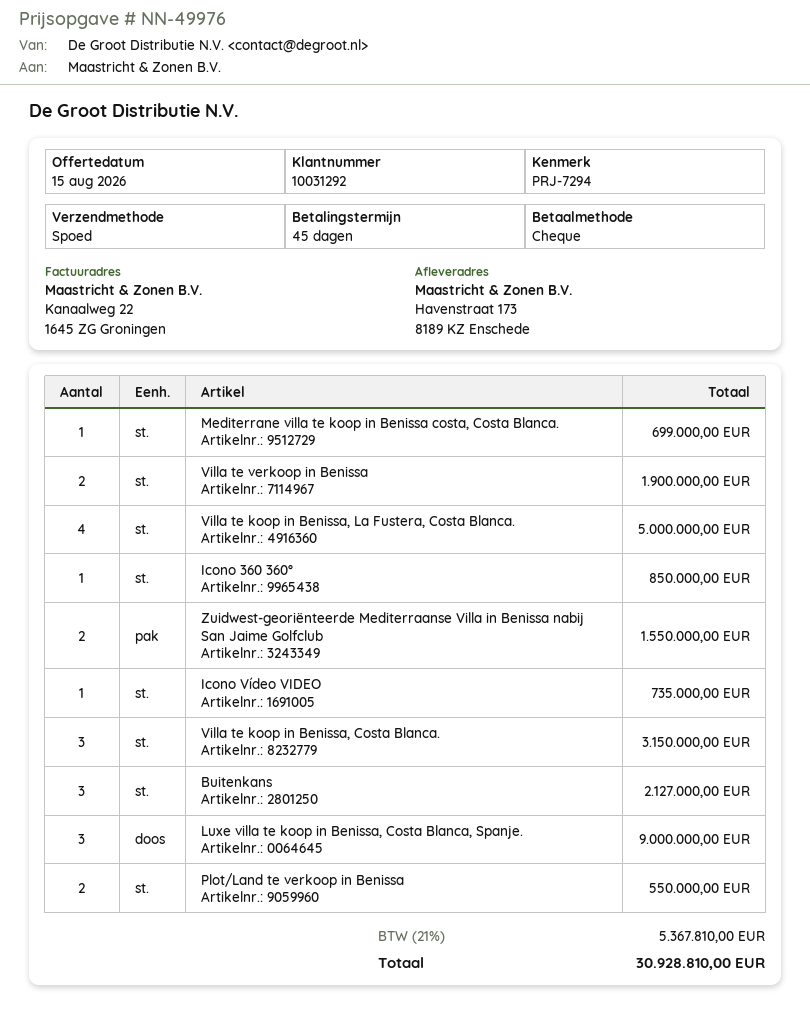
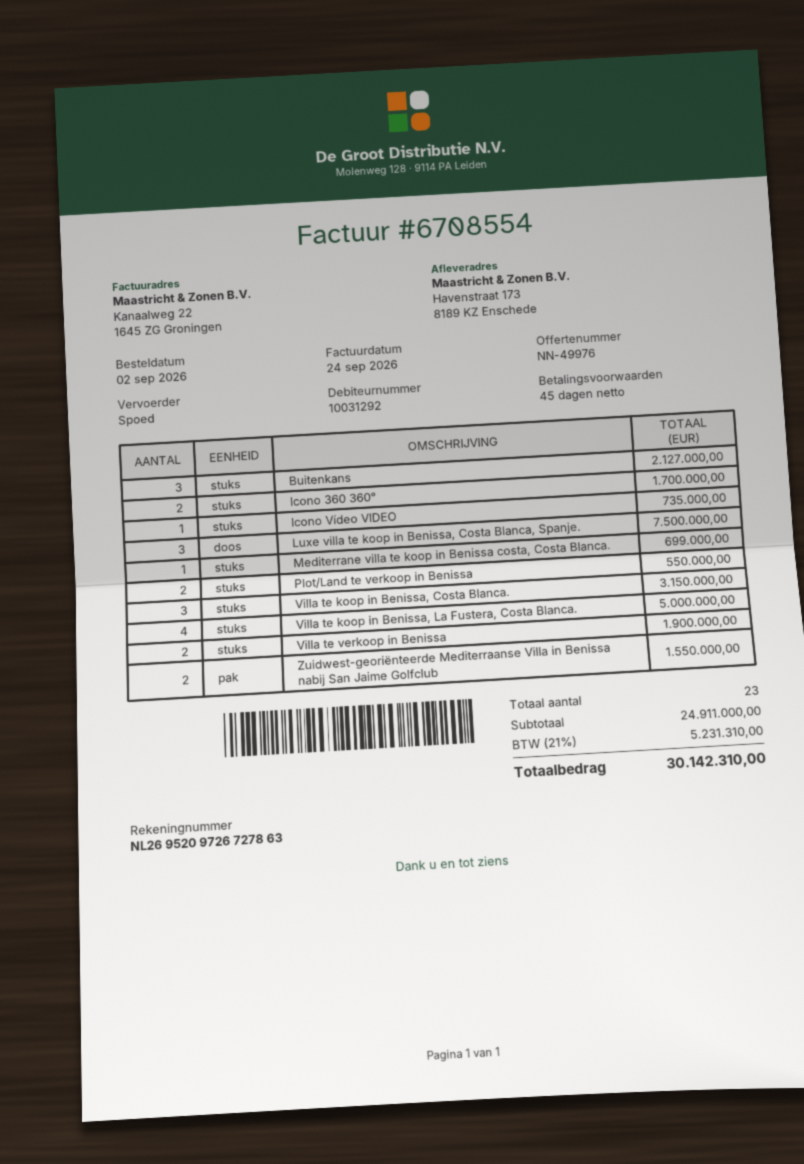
Icono 360 360°: 1 for 850000.00 -> 2 for 1700000.00
Luxe villa te koop in Benissa, Costa Blanca, Spanje.: 3 for 9000000.00 -> 3 for 7500000.00
tax: 21% = 5367810.00 -> 21% = 5231310.00
total: 30928810.00 -> 30142310.00

